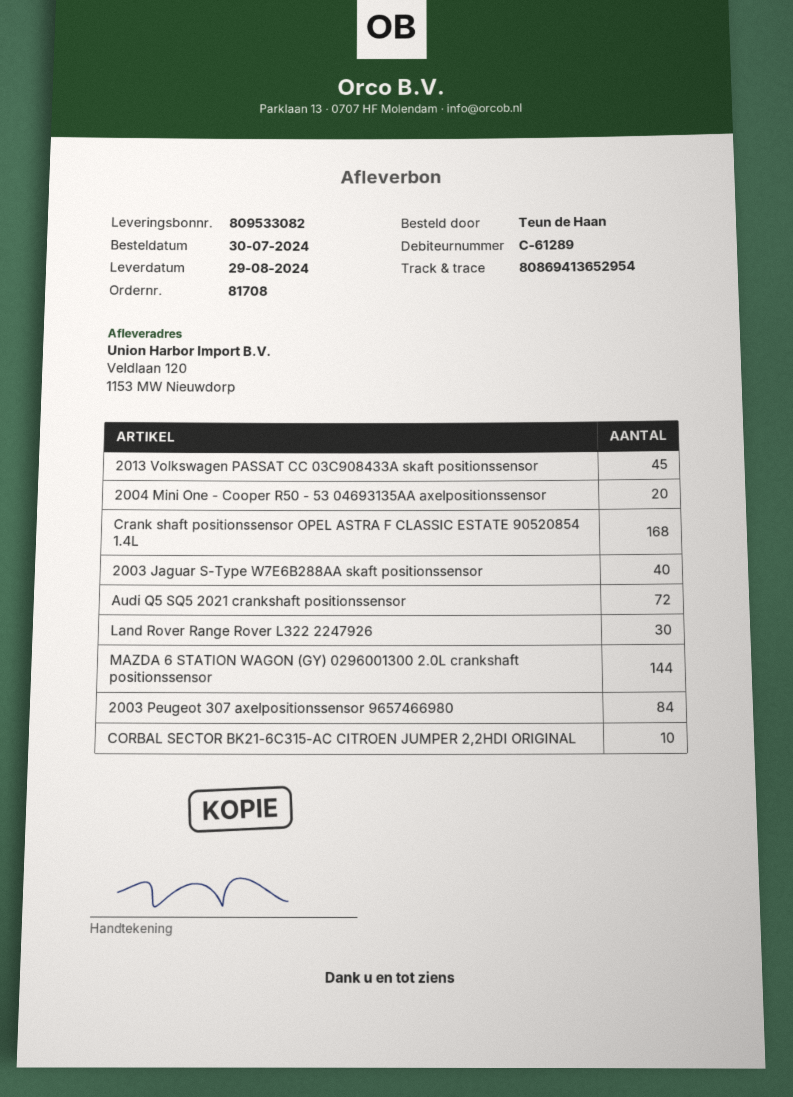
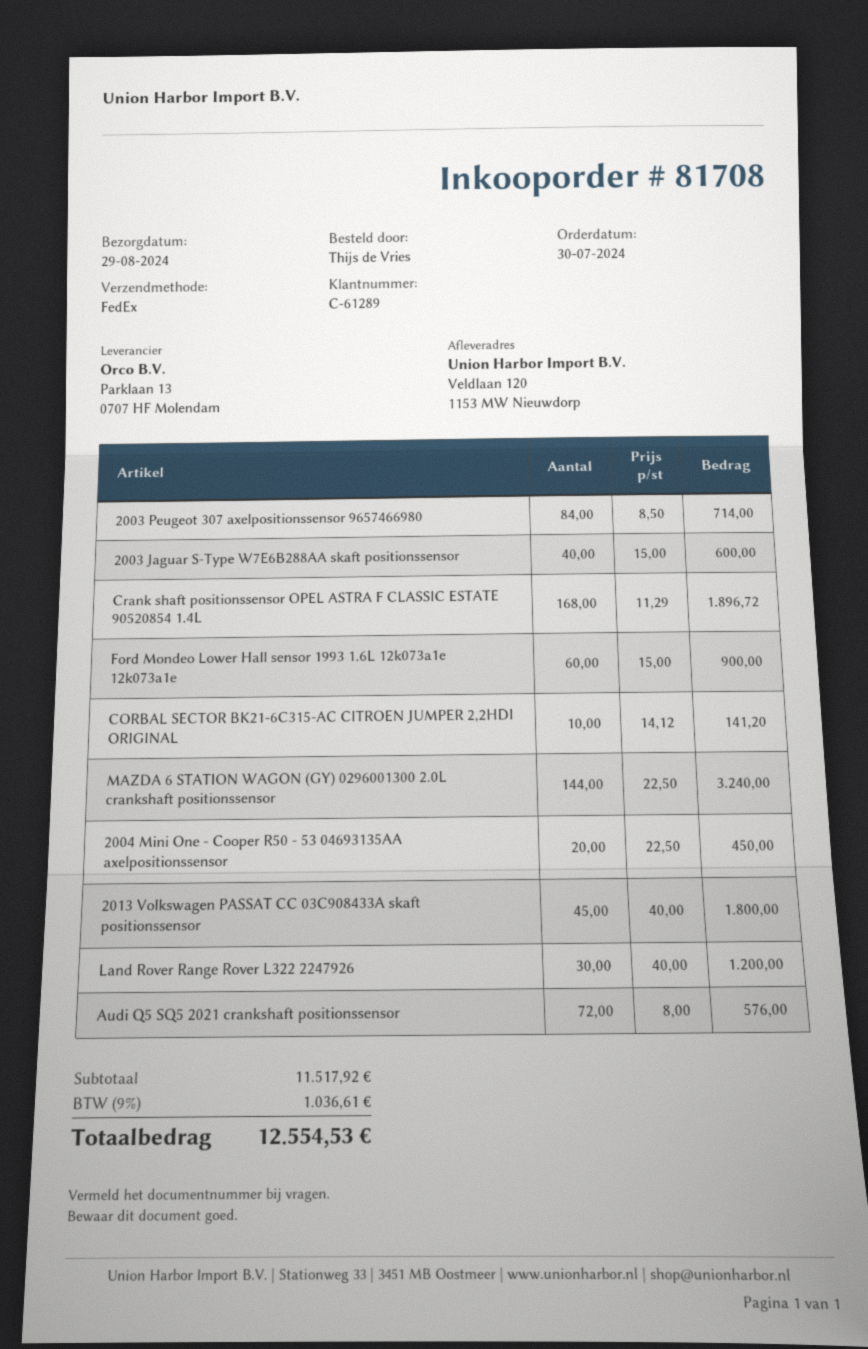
ordered by: Teun de Haan -> Thijs de Vries
Ford Mondeo Lower Hall sensor 1993 1.6L 12k073a1e 12k073a1e: none -> 60

